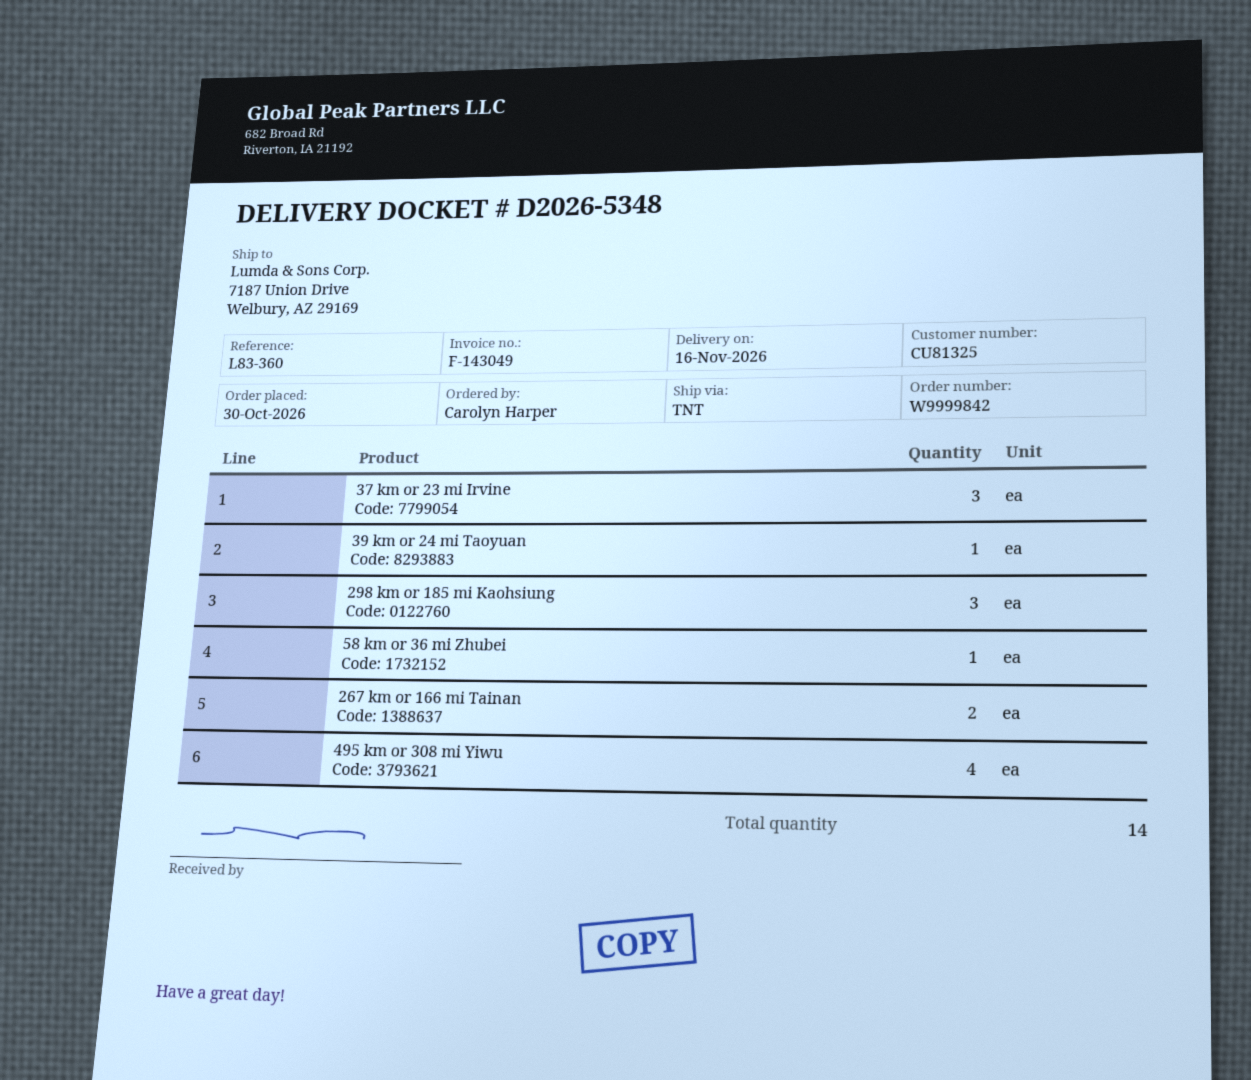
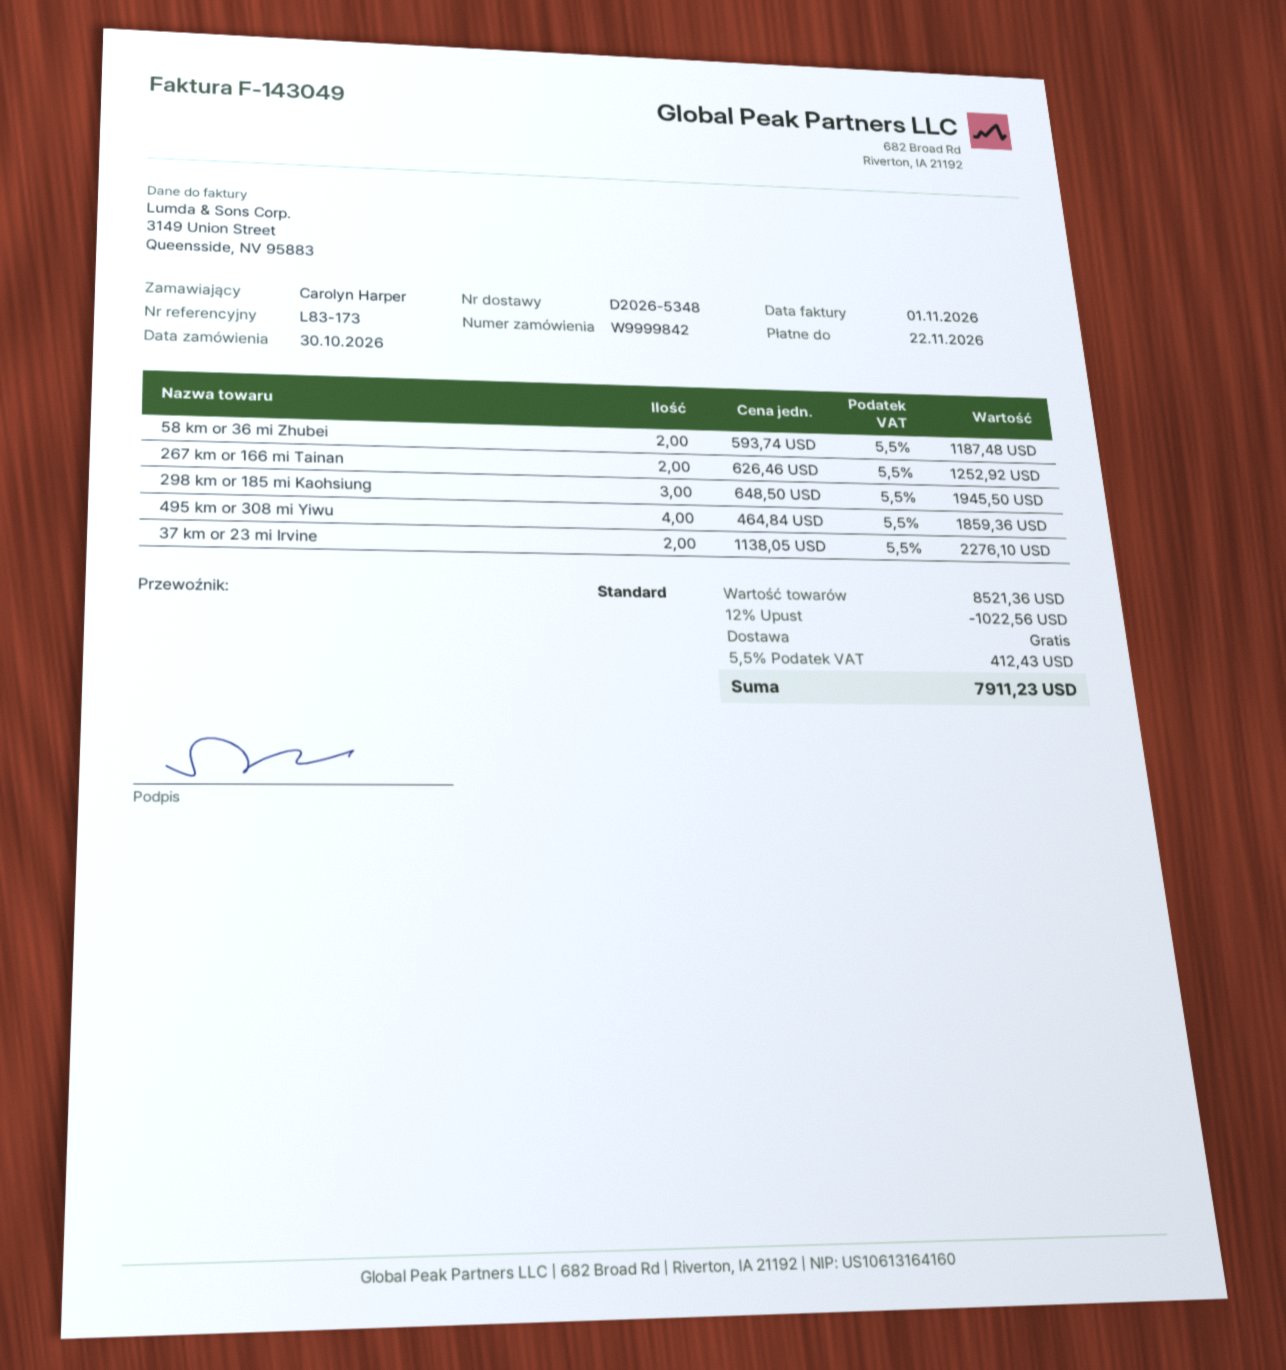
reference: L83-360 -> L83-173
shipping method: TNT -> standard
37 km or 23 mi Irvine: 3 -> 2
39 km or 24 mi Taoyuan: 1 -> none
58 km or 36 mi Zhubei: 1 -> 2

